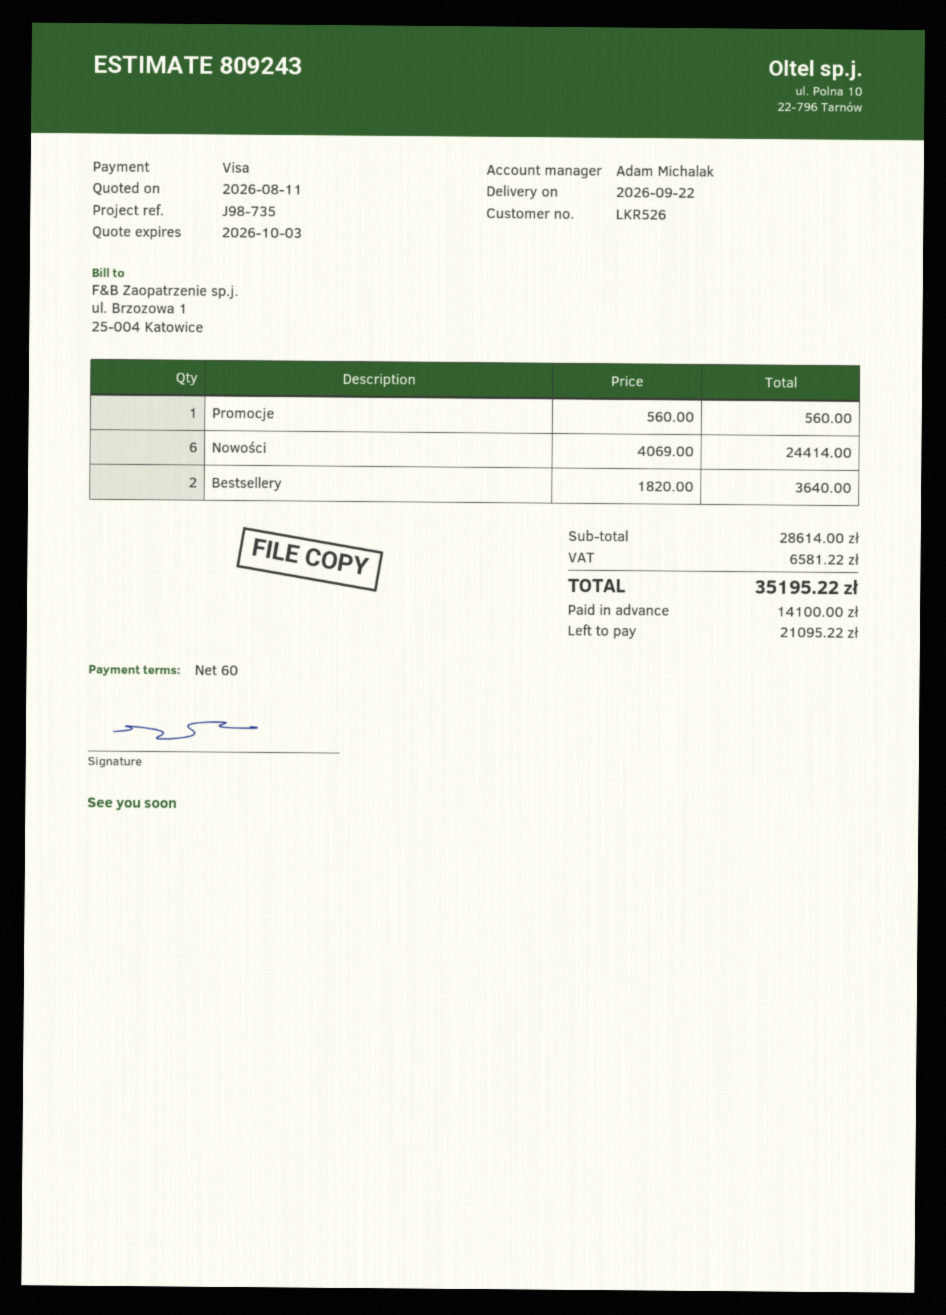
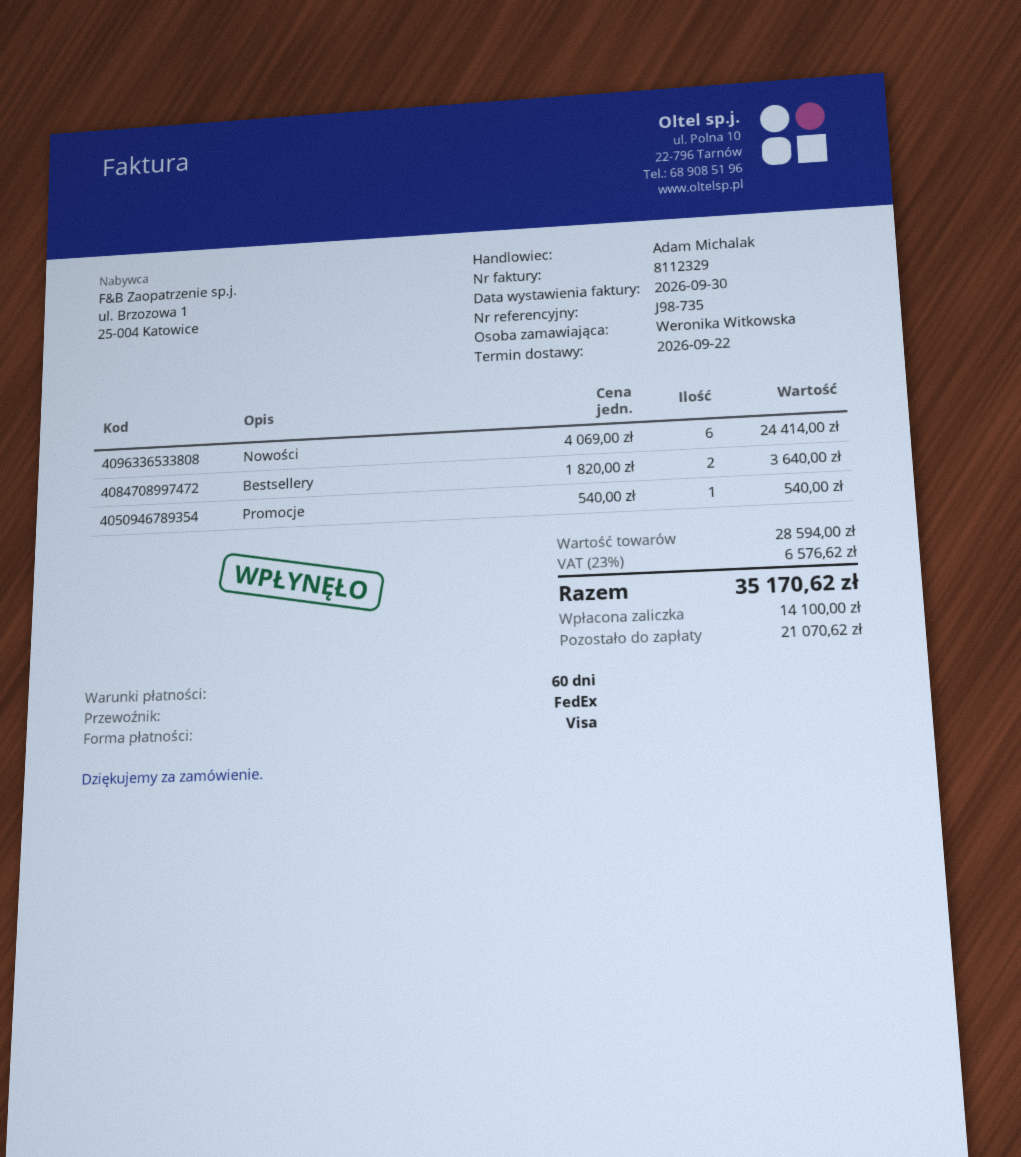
Promocje: 1 x 560.00 = 560.00 -> 1 x 540.00 = 540.00
subtotal: 28614.00 -> 28594.00
tax: 6581.22 -> 6576.62
total: 35195.22 -> 35170.62
balance: 21095.22 -> 21070.62

